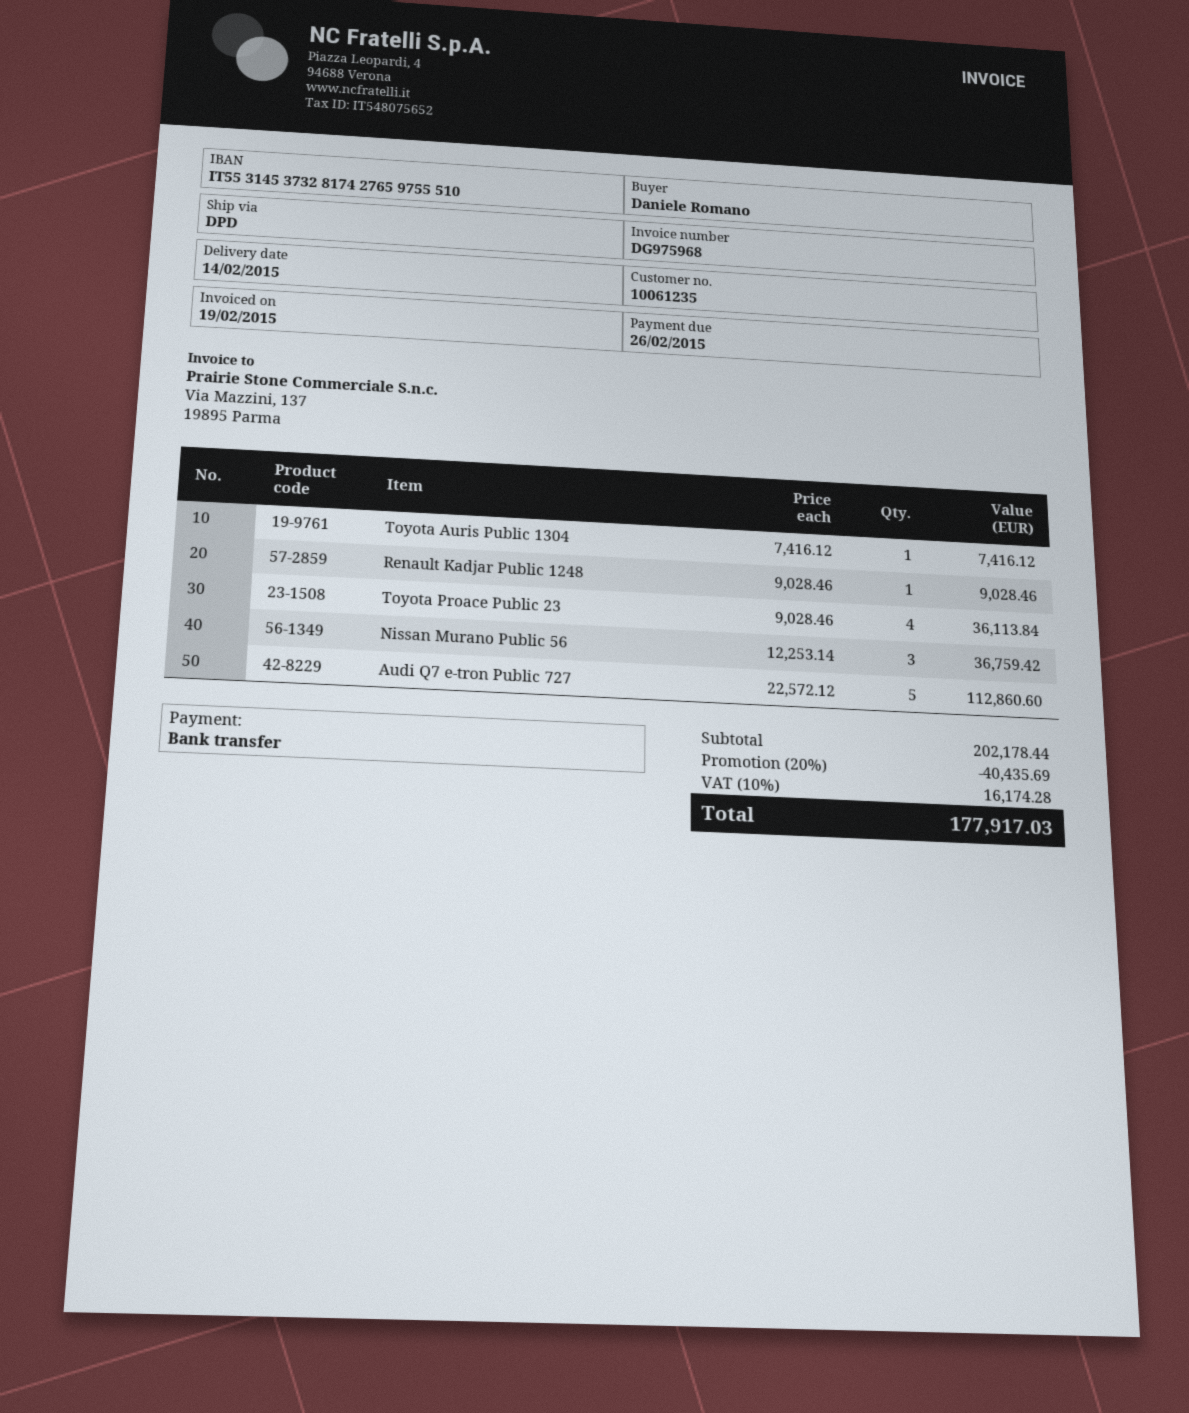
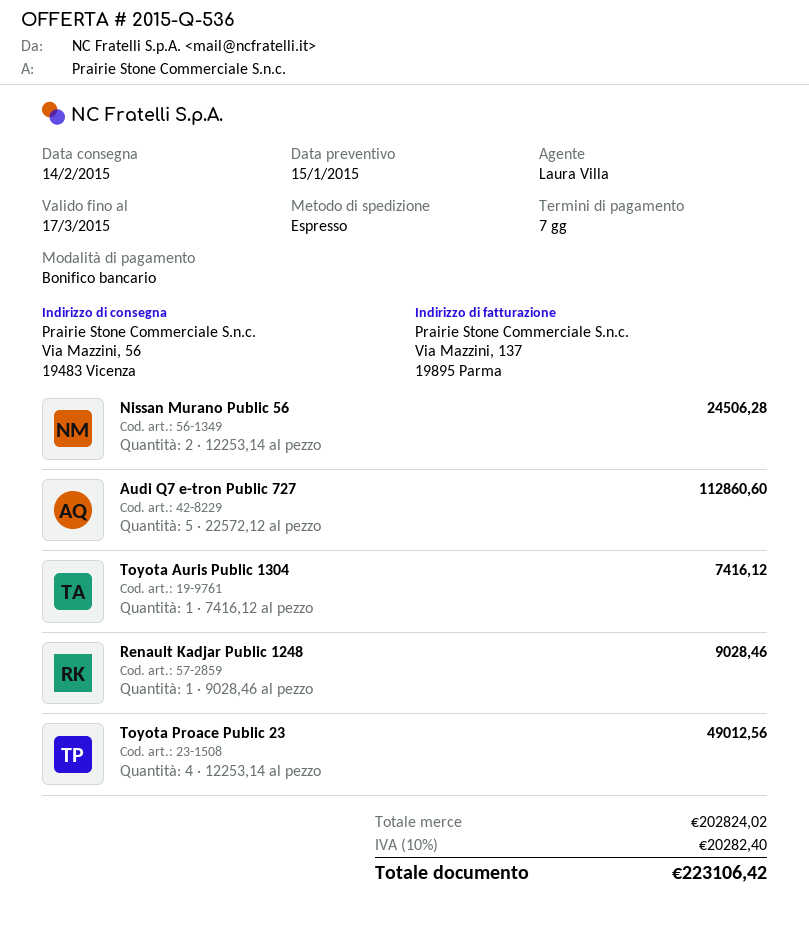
shipping method: DPD -> express
Toyota Proace Public 23: 4 x 9028.46 = 36113.84 -> 4 x 12253.14 = 49012.56
Nissan Murano Public 56: 3 x 12253.14 = 36759.42 -> 2 x 12253.14 = 24506.28
subtotal: 202178.44 -> 202824.02
discount: 20% = 40435.69 -> none
tax: 10% = 16174.28 -> 10% = 20282.40
total: 177917.03 -> 223106.42

